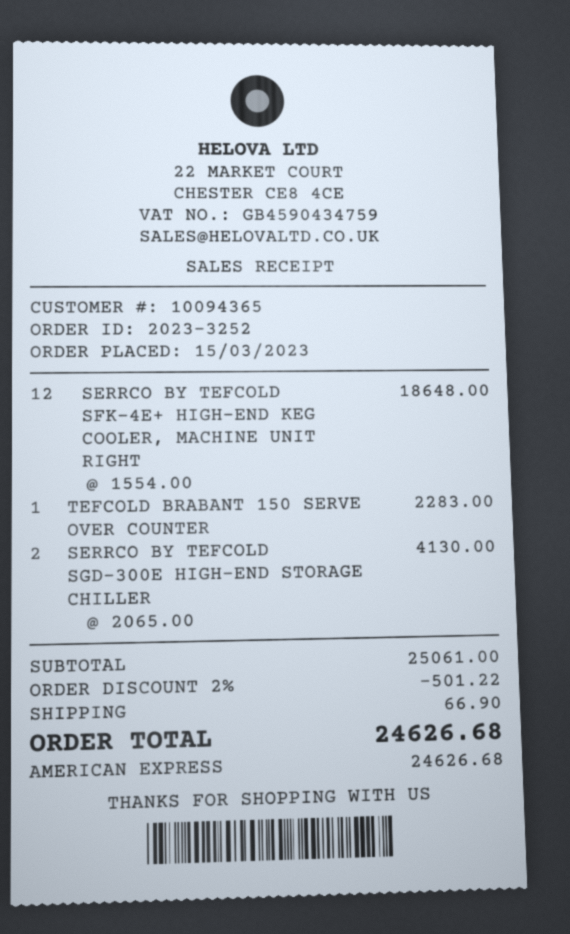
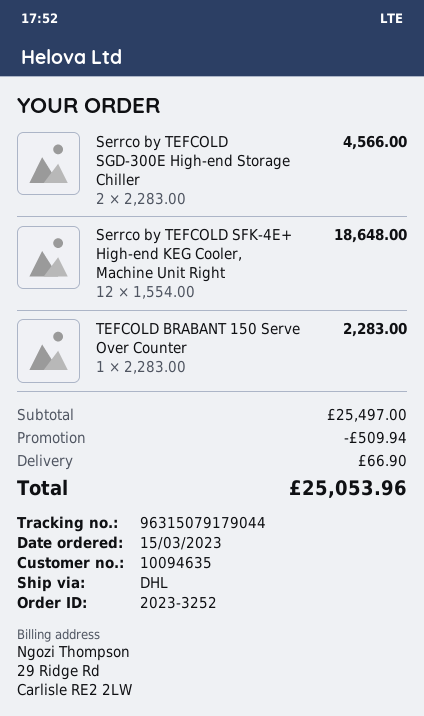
customer number: 10094365 -> 10094635
SERRCO BY TEFCOLD SGD-300E HIGH-END STORAGE CHILLER: 2 x 2065.00 = 4130.00 -> 2 x 2283.00 = 4566.00
subtotal: 25061.00 -> 25497.00
discount: 501.22 -> 509.94
total: 24626.68 -> 25053.96

